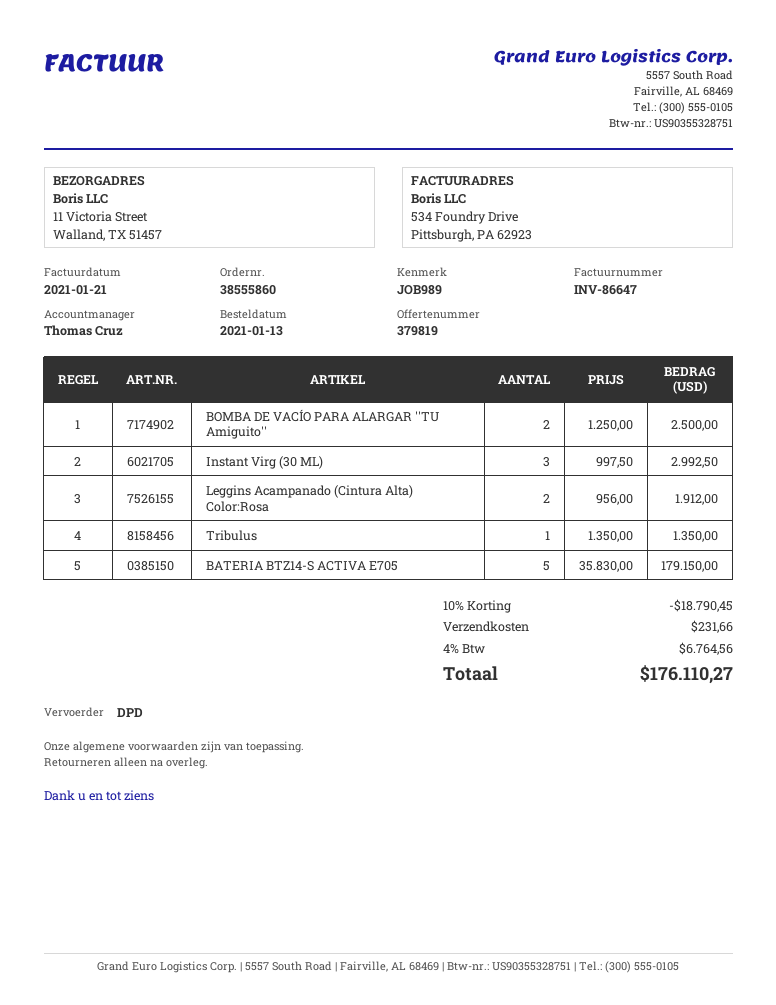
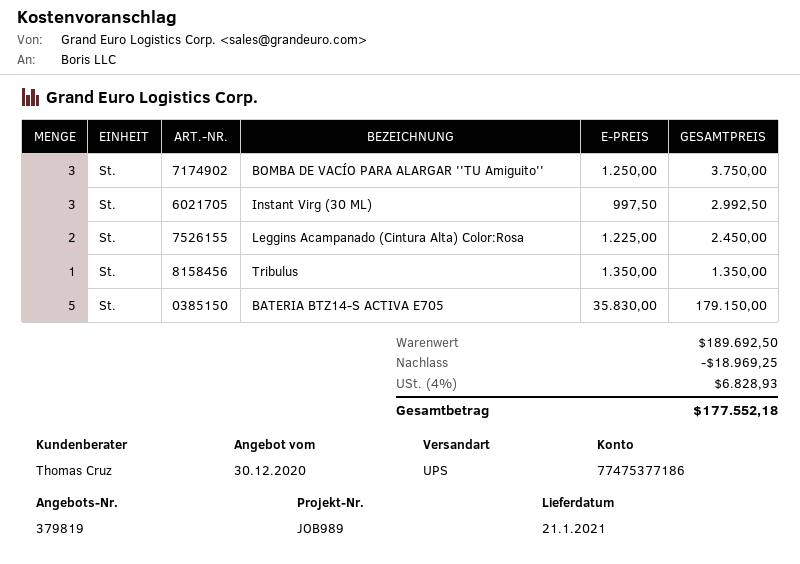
shipping method: DPD -> UPS
BOMBA DE VACÍO PARA ALARGAR ''TU Amiguito'': 2 x 1250.00 = 2500.00 -> 3 x 1250.00 = 3750.00
Leggins Acampanado (Cintura Alta) Color:Rosa: 2 x 956.00 = 1912.00 -> 2 x 1225.00 = 2450.00
discount: 18790.45 -> 18969.25
shipping: 231.66 -> none
tax: 4% = 6764.56 -> 4% = 6828.93
total: 176110.27 -> 177552.18

